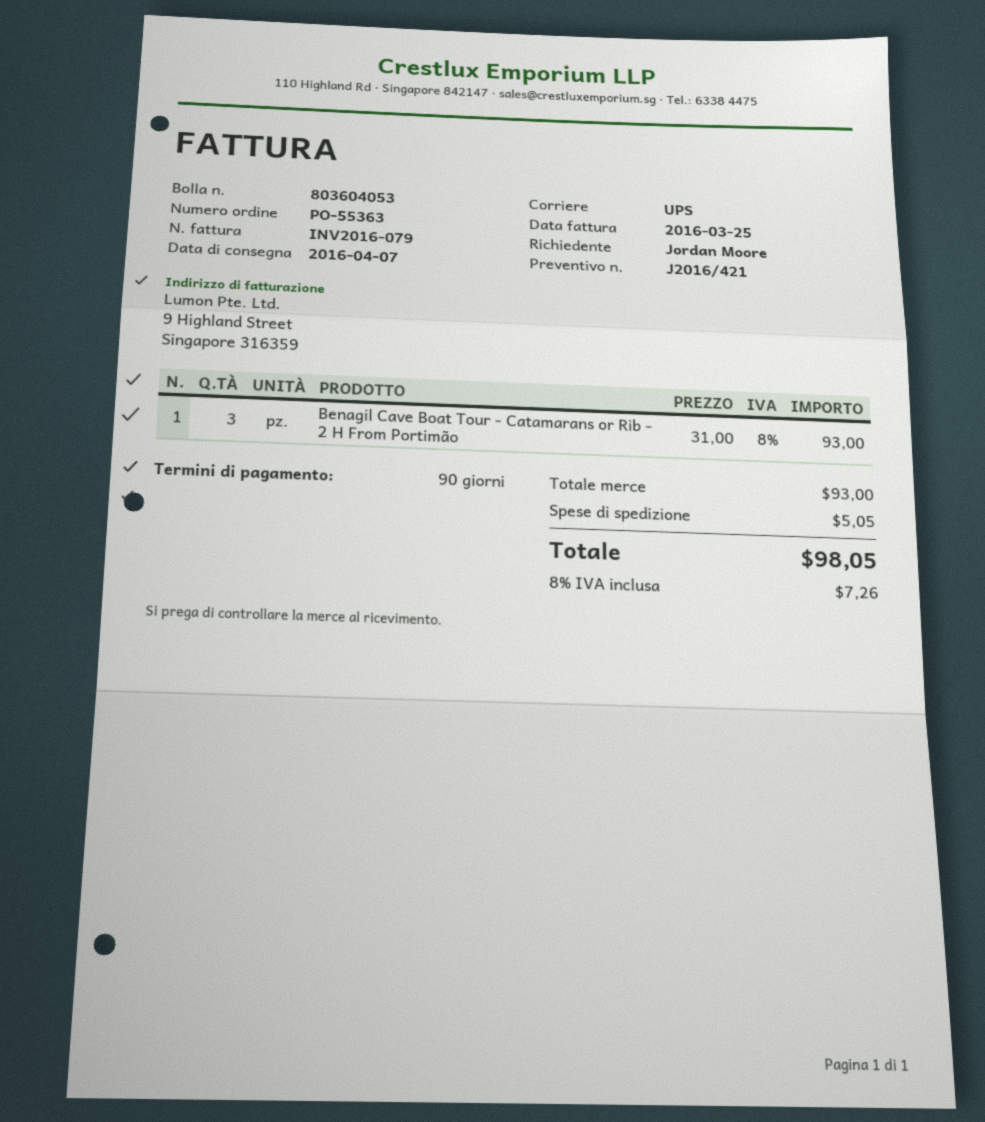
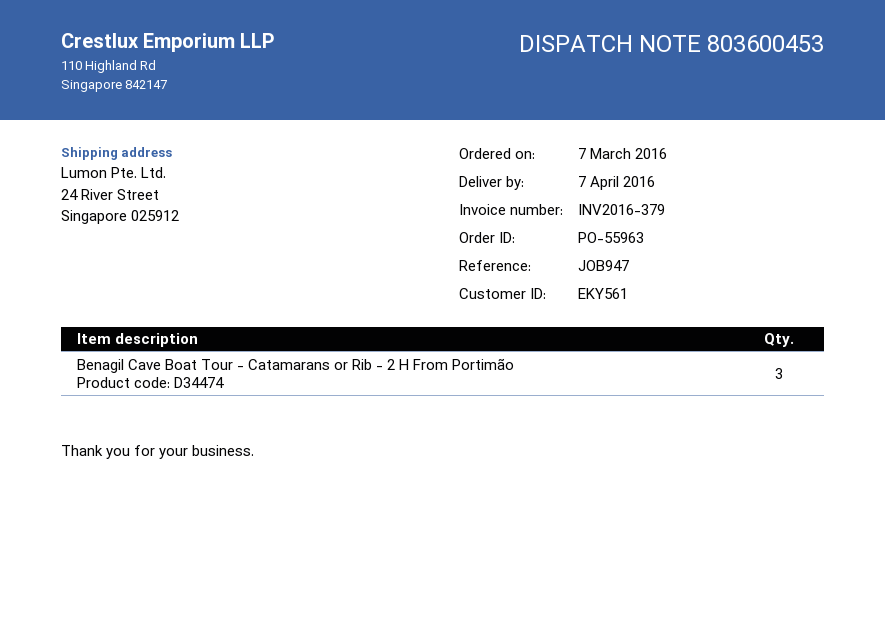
order number: PO-55363 -> PO-55963
delivery note number: 803604053 -> 803600453
invoice number: INV2016-079 -> INV2016-379

